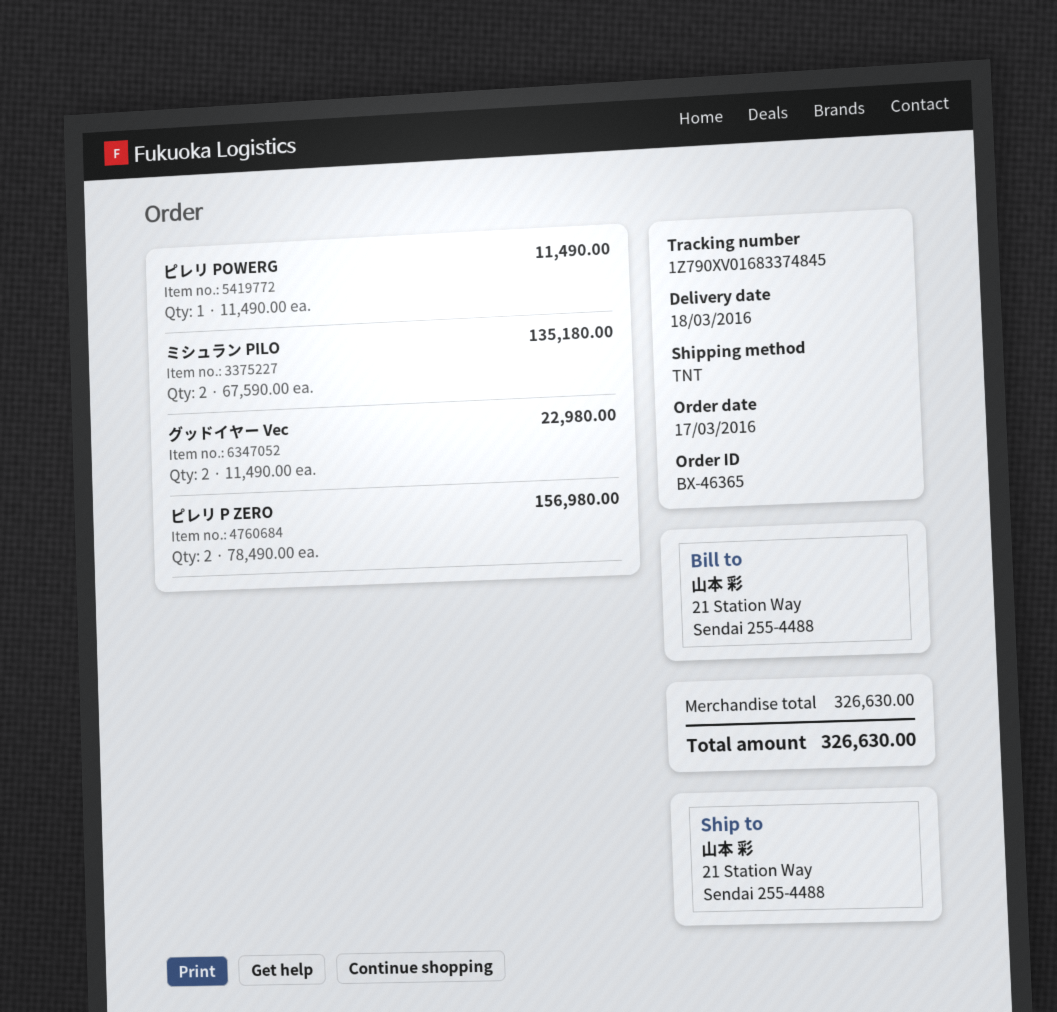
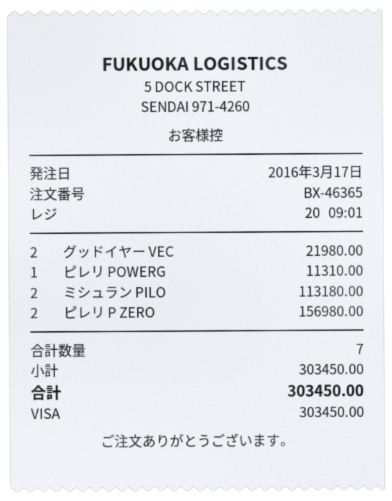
ピレリ POWERG: 1 for 11490.00 -> 1 for 11310.00
ミシュラン PILO: 2 for 135180.00 -> 2 for 113180.00
グッドイヤー Vec: 2 for 22980.00 -> 2 for 21980.00
subtotal: 326630.00 -> 303450.00
total: 326630.00 -> 303450.00

